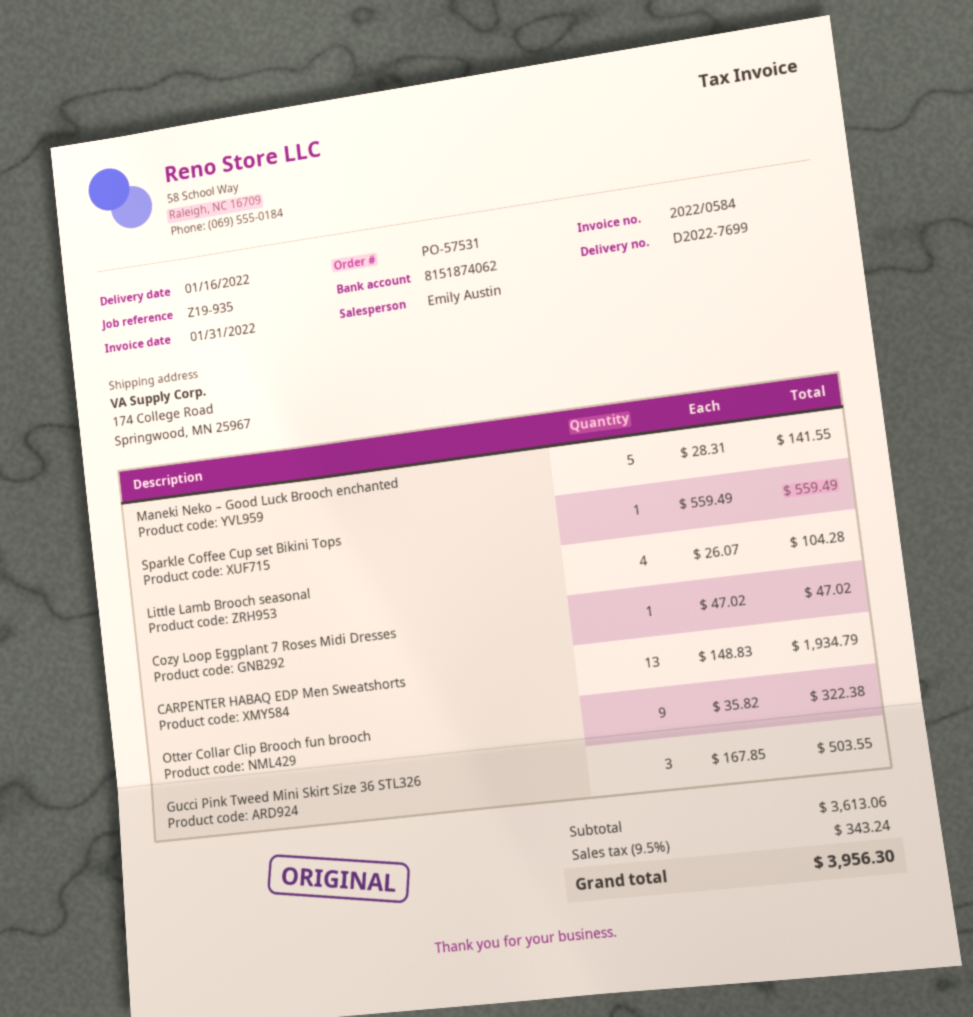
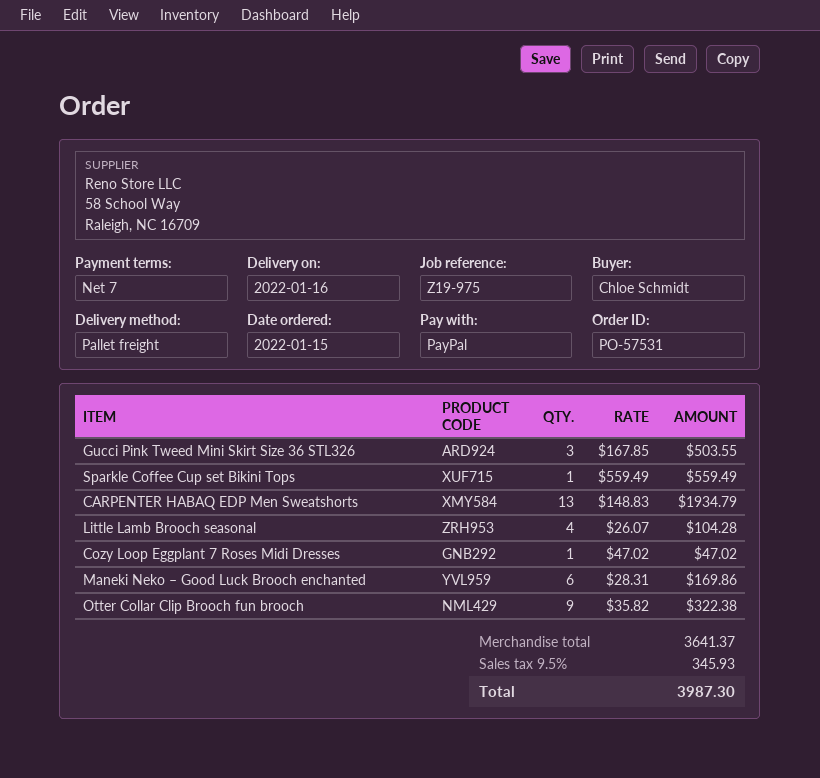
reference: Z19-935 -> Z19-975
Maneki Neko – Good Luck Brooch enchanted: 5 x 28.31 = 141.55 -> 6 x 28.31 = 169.86
subtotal: 3613.06 -> 3641.37
tax: 9.5% = 343.24 -> 9.5% = 345.93
total: 3956.30 -> 3987.30

